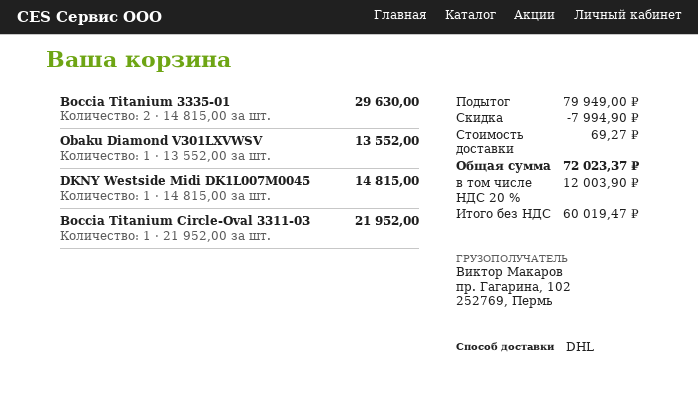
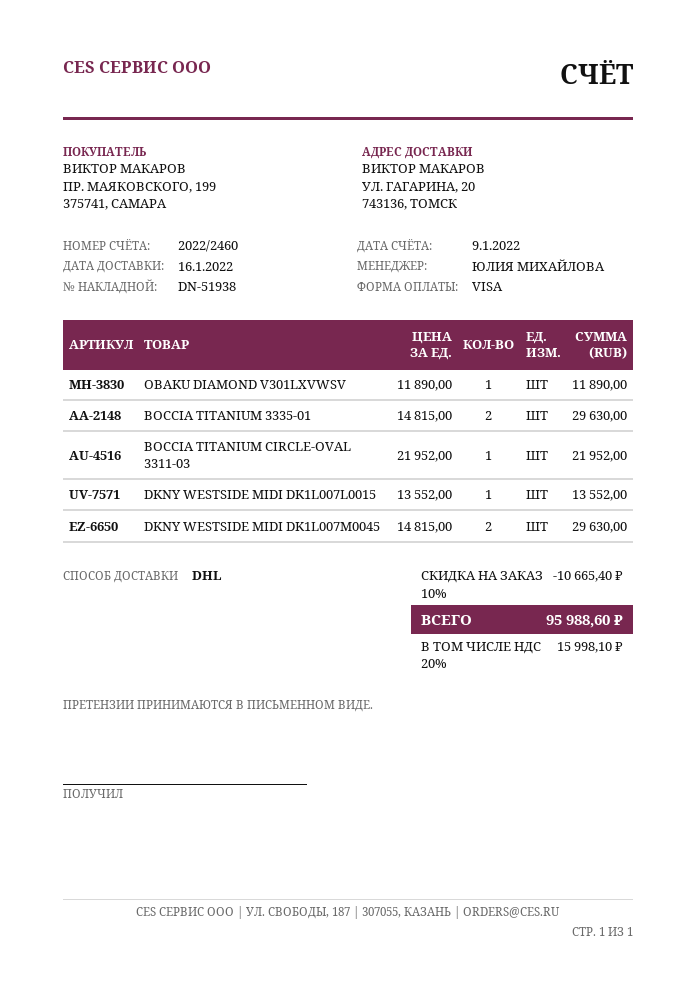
ship to: пр. Гагарина, 102, 252769, Пермь -> УЛ. ГАГАРИНА, 20, 743136, ТОМСК
Obaku Diamond V301LXVWSV: 1 x 13552.00 = 13552.00 -> 1 x 11890.00 = 11890.00
DKNY Westside Midi DK1L007M0045: 1 x 14815.00 = 14815.00 -> 2 x 14815.00 = 29630.00
DKNY WESTSIDE MIDI DK1L007L0015: none -> 1 x 13552.00 = 13552.00
discount: 7994.90 -> 10665.40
shipping: 69.27 -> none
tax: 20% = 12003.90 -> 20% = 15998.10
total: 72023.37 -> 95988.60

